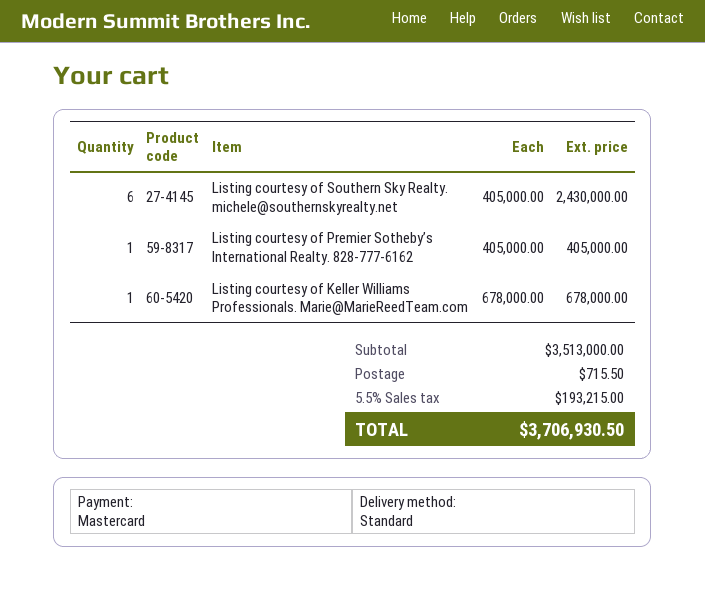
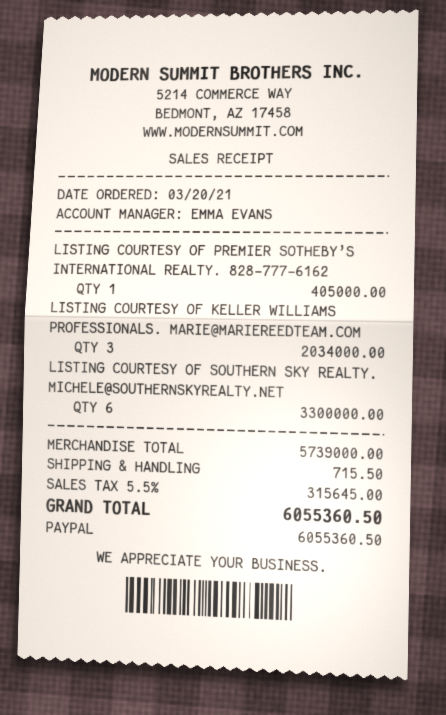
payment method: Mastercard -> PayPal
Listing courtesy of Southern Sky Realty. michele@southernskyrealty.net: 6 for 2430000.00 -> 6 for 3300000.00
Listing courtesy of Keller Williams Professionals. Marie@MarieReedTeam.com: 1 for 678000.00 -> 3 for 2034000.00
subtotal: 3513000.00 -> 5739000.00
tax: 5.5% = 193215.00 -> 5.5% = 315645.00
total: 3706930.50 -> 6055360.50

